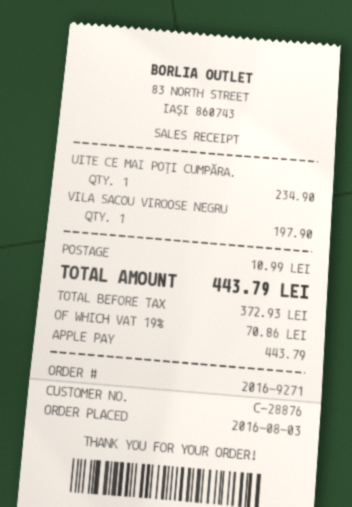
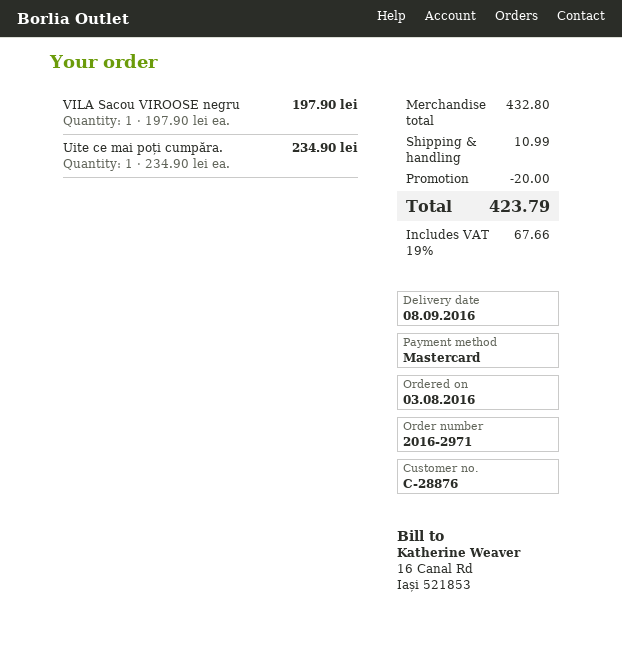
order number: 2016-9271 -> 2016-2971
payment method: Apple Pay -> Mastercard
discount: none -> 20.00
tax: 19% = 70.86 -> 19% = 67.66
total: 443.79 -> 423.79

